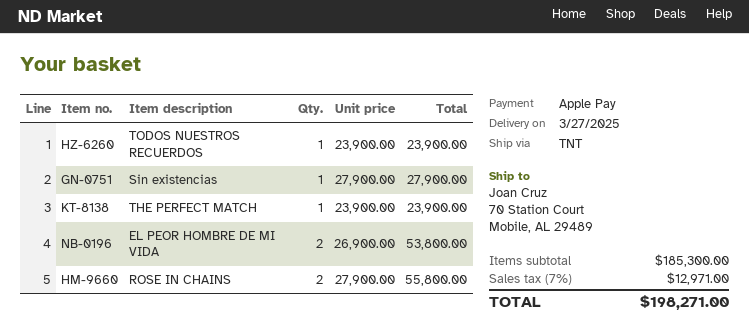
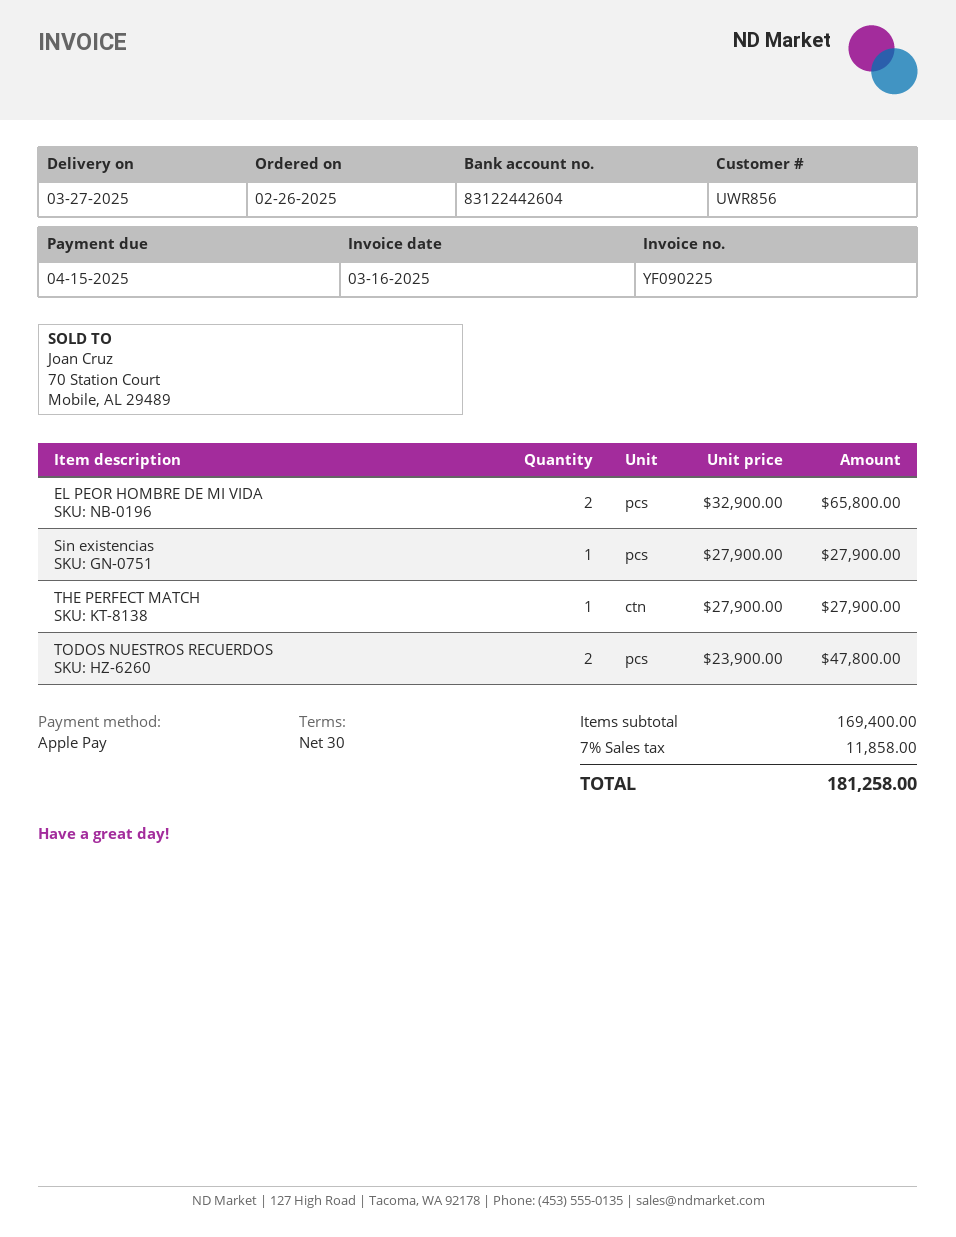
TODOS NUESTROS RECUERDOS: 1 x 23900.00 = 23900.00 -> 2 x 23900.00 = 47800.00
THE PERFECT MATCH: 1 x 23900.00 = 23900.00 -> 1 x 27900.00 = 27900.00
EL PEOR HOMBRE DE MI VIDA: 2 x 26900.00 = 53800.00 -> 2 x 32900.00 = 65800.00
ROSE IN CHAINS: 2 x 27900.00 = 55800.00 -> none
subtotal: 185300.00 -> 169400.00
tax: 7% = 12971.00 -> 7% = 11858.00
total: 198271.00 -> 181258.00

